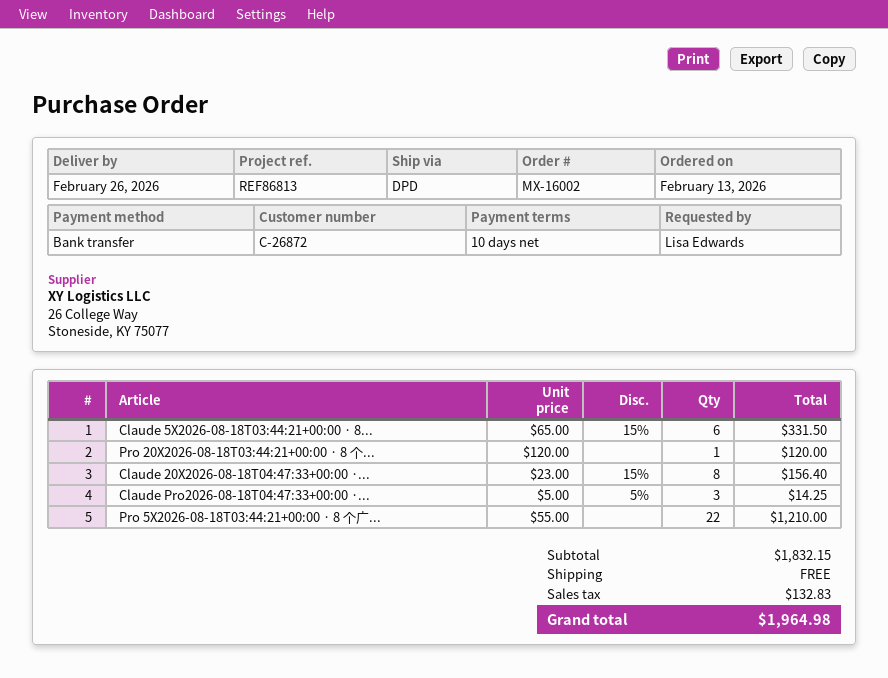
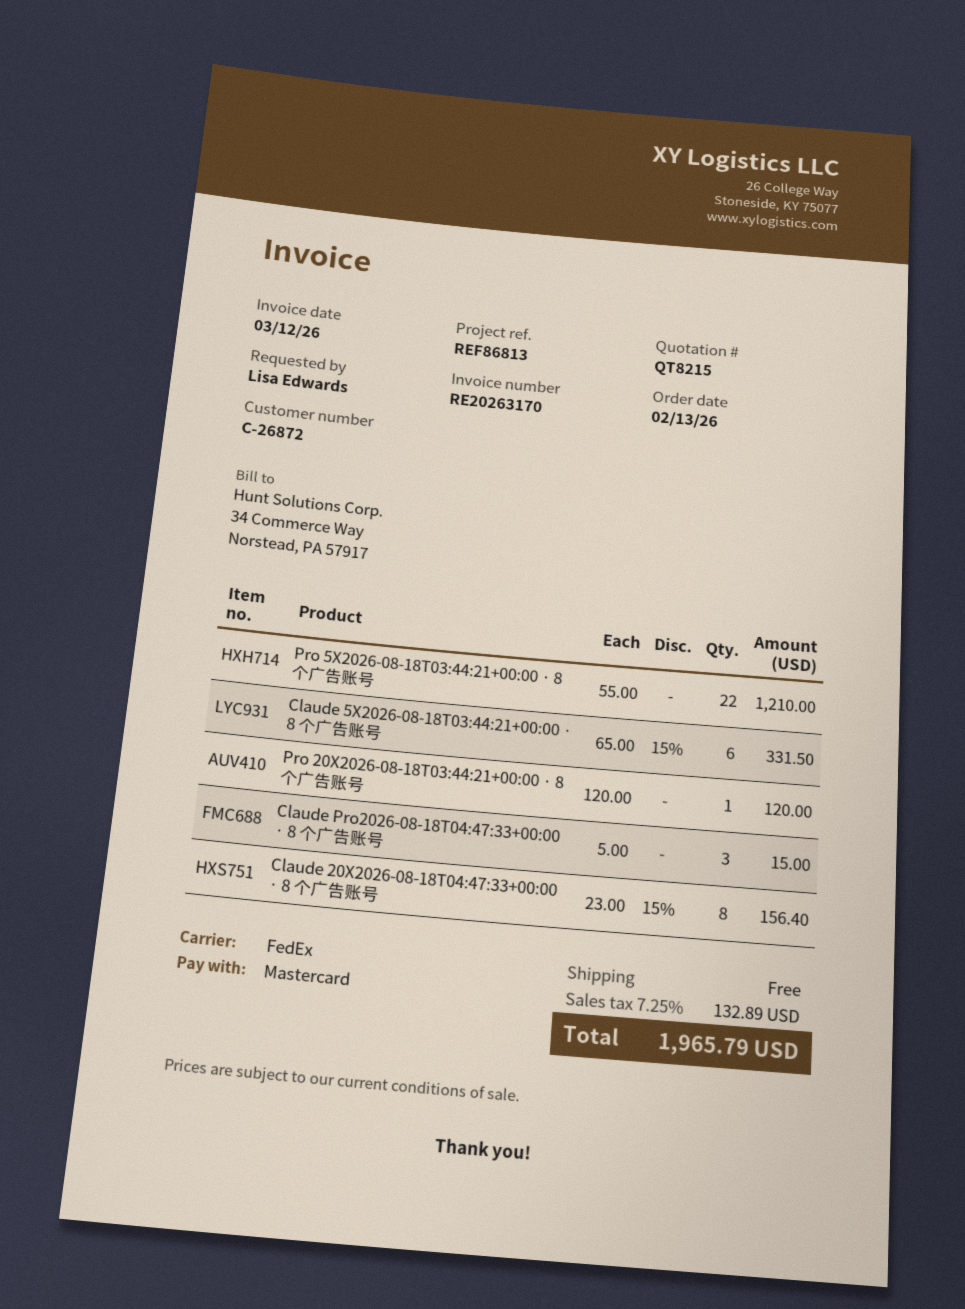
payment method: bank transfer -> Mastercard
shipping method: DPD -> FedEx
Claude Pro2026-08-18T04:47:33+00:00 ·...: 3 x 5.00 - 5% = 14.25 -> 3 x 5.00 = 15.00
tax: 132.83 -> 132.89
total: 1964.98 -> 1965.79

